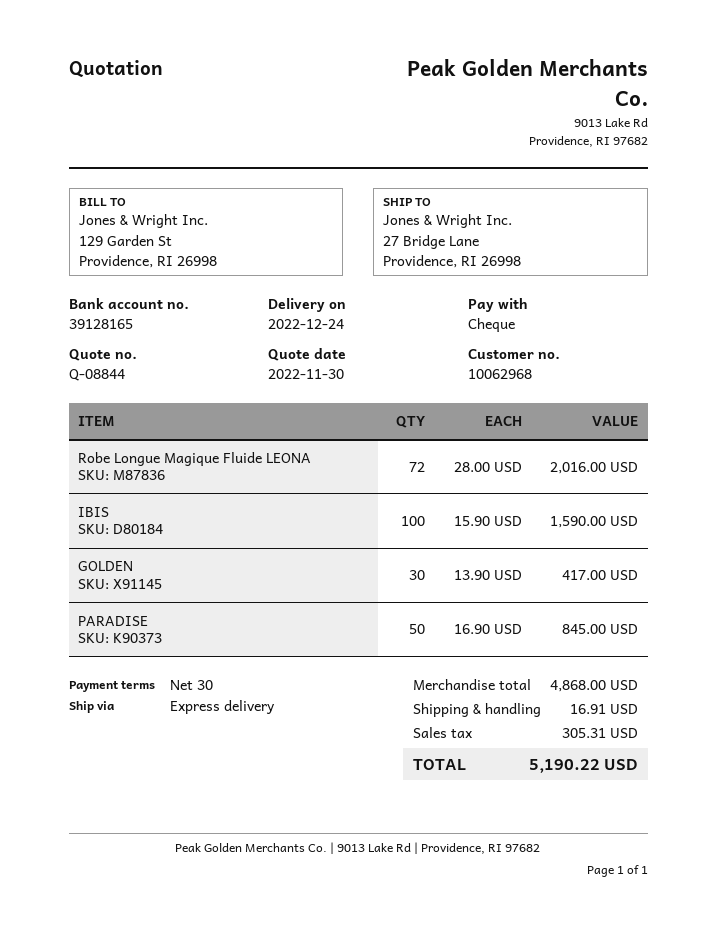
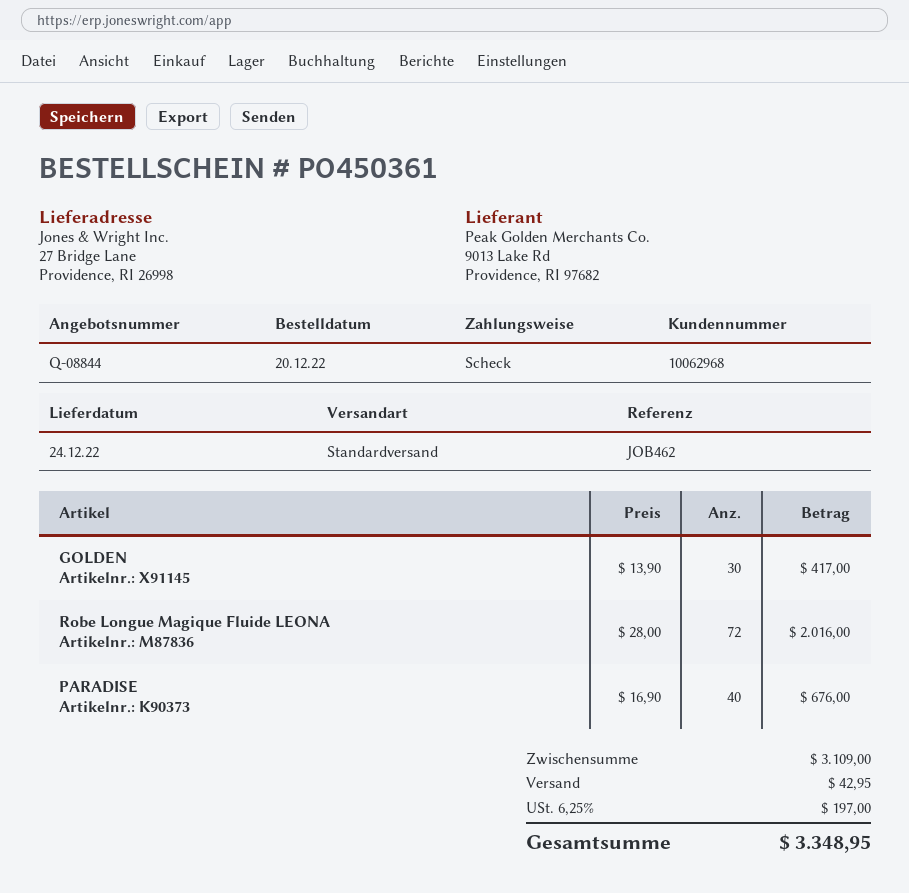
shipping method: express -> standard
IBIS: 100 x 15.90 = 1590.00 -> none
PARADISE: 50 x 16.90 = 845.00 -> 40 x 16.90 = 676.00
subtotal: 4868.00 -> 3109.00
shipping: 16.91 -> 42.95
tax: 305.31 -> 197.00
total: 5190.22 -> 3348.95

